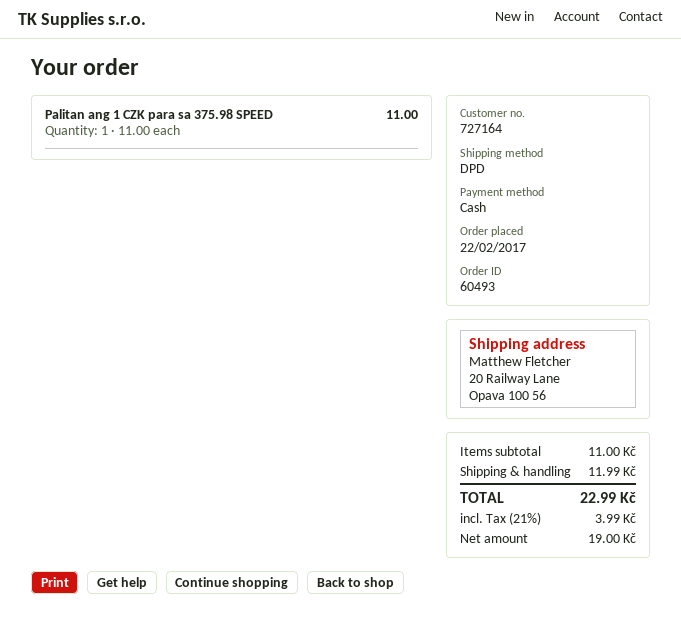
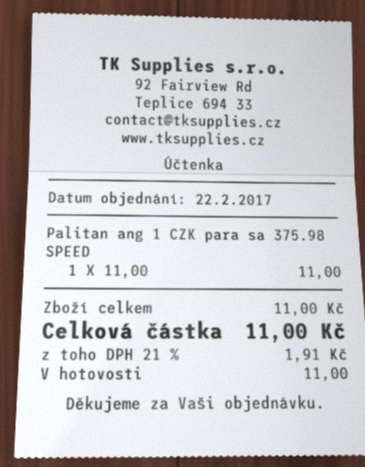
shipping: 11.99 -> none
tax: 21% = 3.99 -> 21% = 1.91
total: 22.99 -> 11.00

